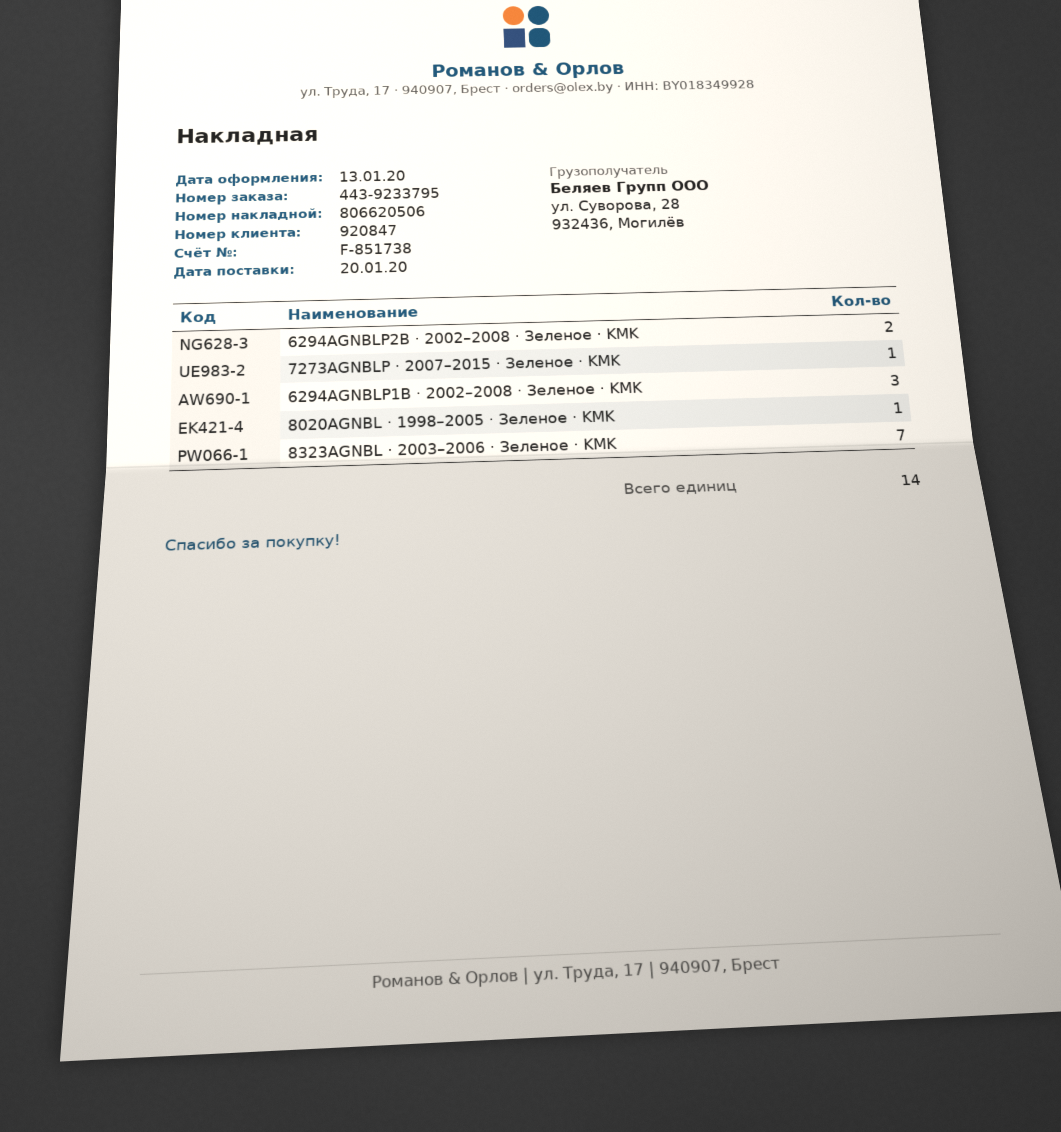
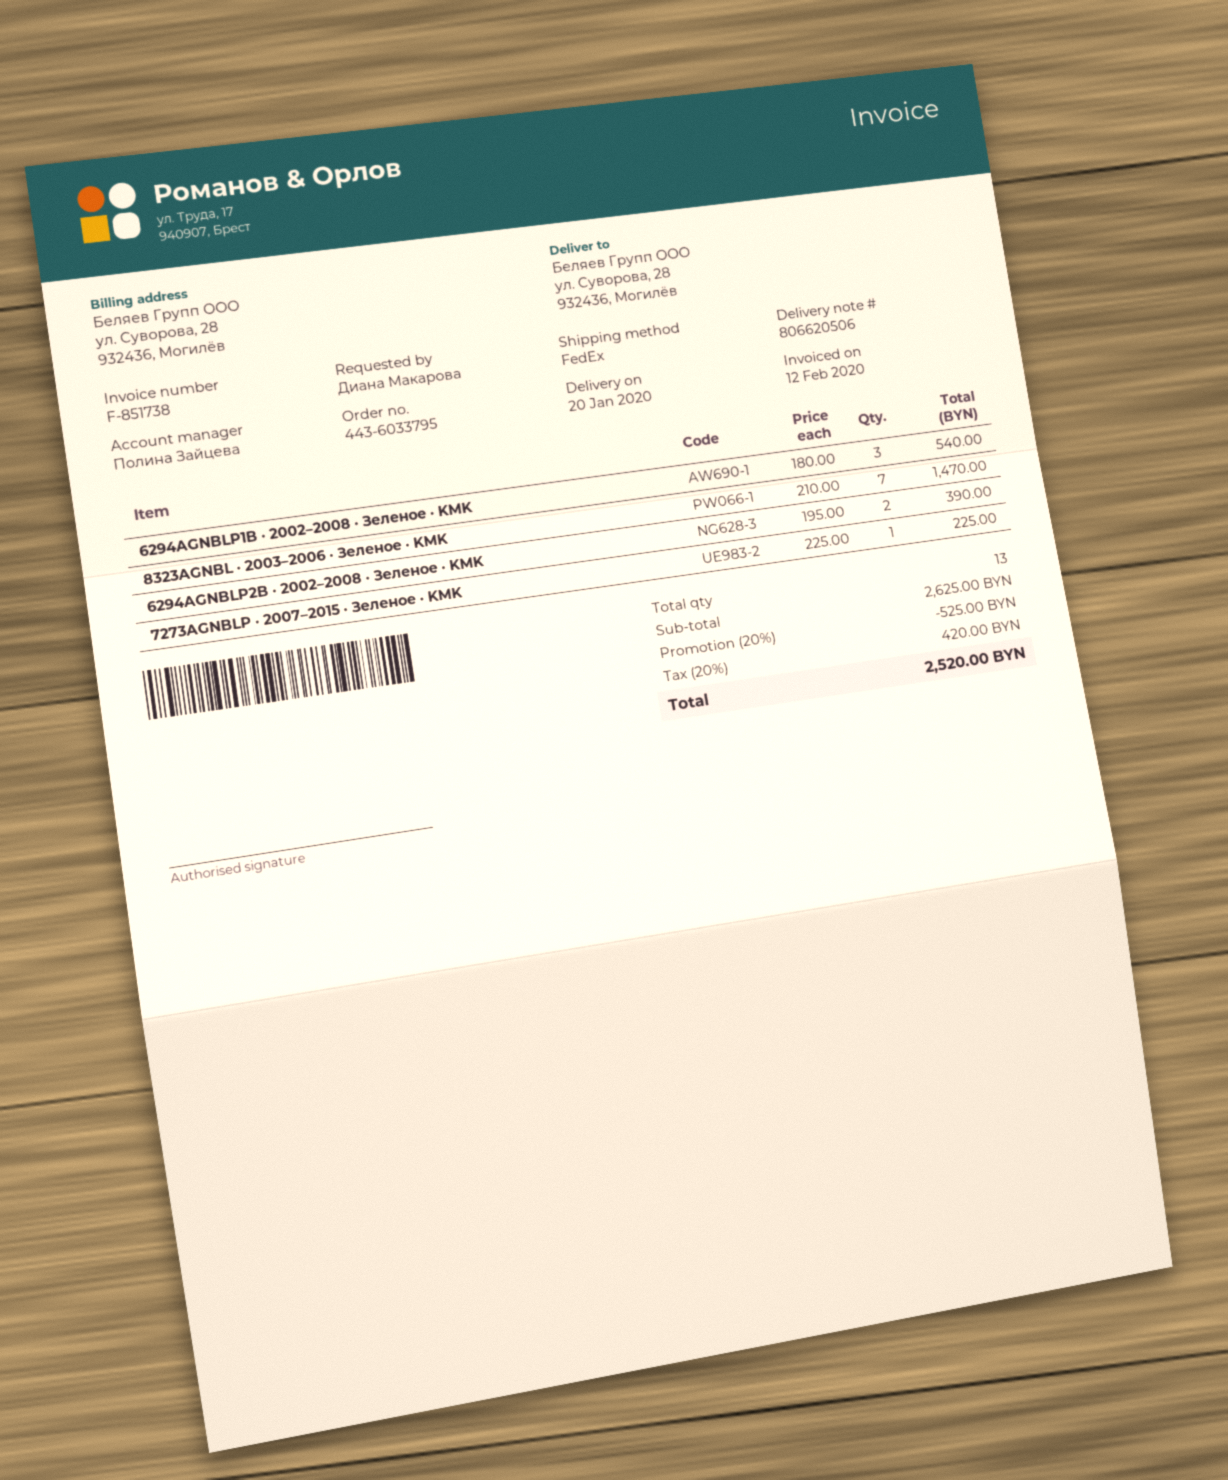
order number: 443-9233795 -> 443-6033795
8020AGNBL · 1998–2005 · Зеленое · KMK: 1 -> none
total quantity: 14 -> 13

